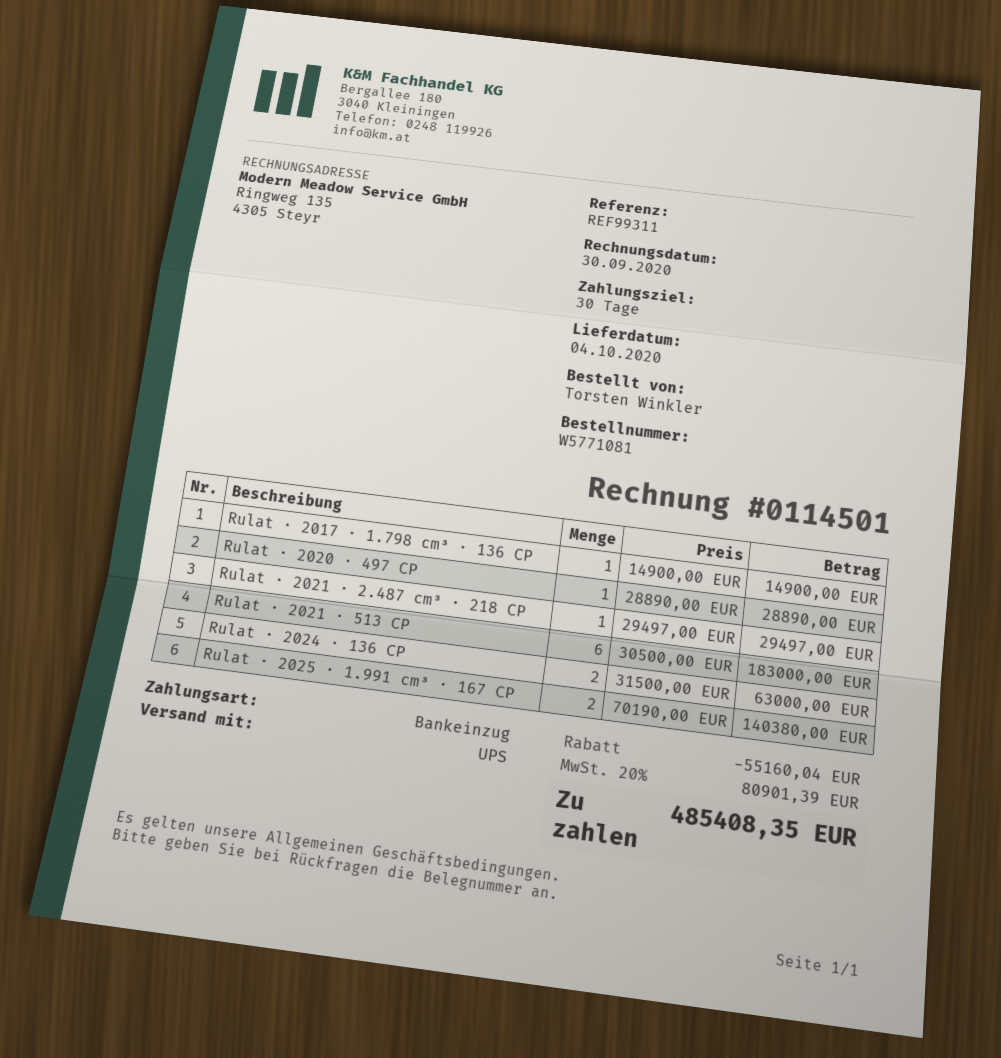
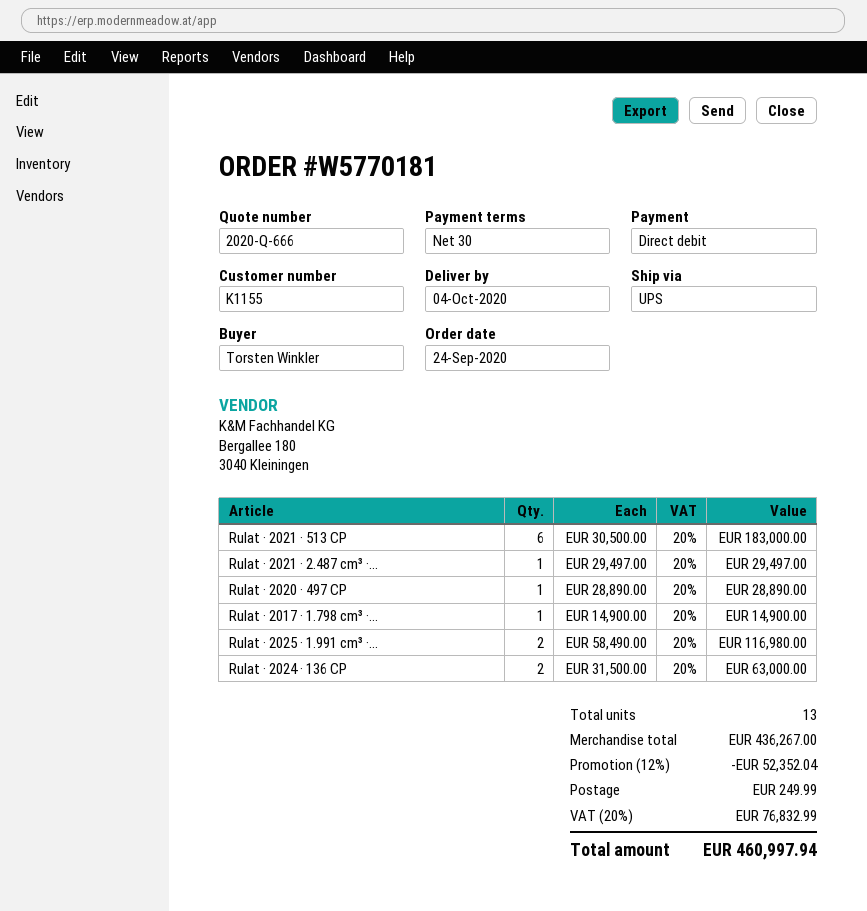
order number: W5771081 -> W5770181
Rulat · 2025 · 1.991 cm³ · 167 CP: 2 x 70190.00 = 140380.00 -> 2 x 58490.00 = 116980.00
discount: 55160.04 -> 52352.04
shipping: none -> 249.99
tax: 20% = 80901.39 -> 20% = 76832.99
total: 485408.35 -> 460997.94

